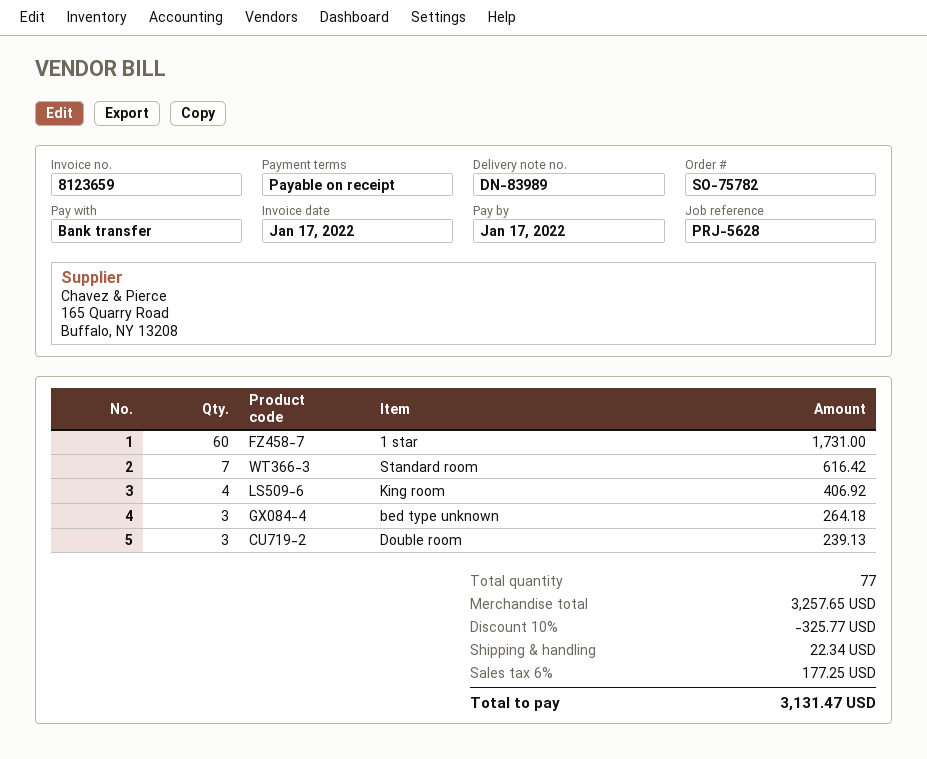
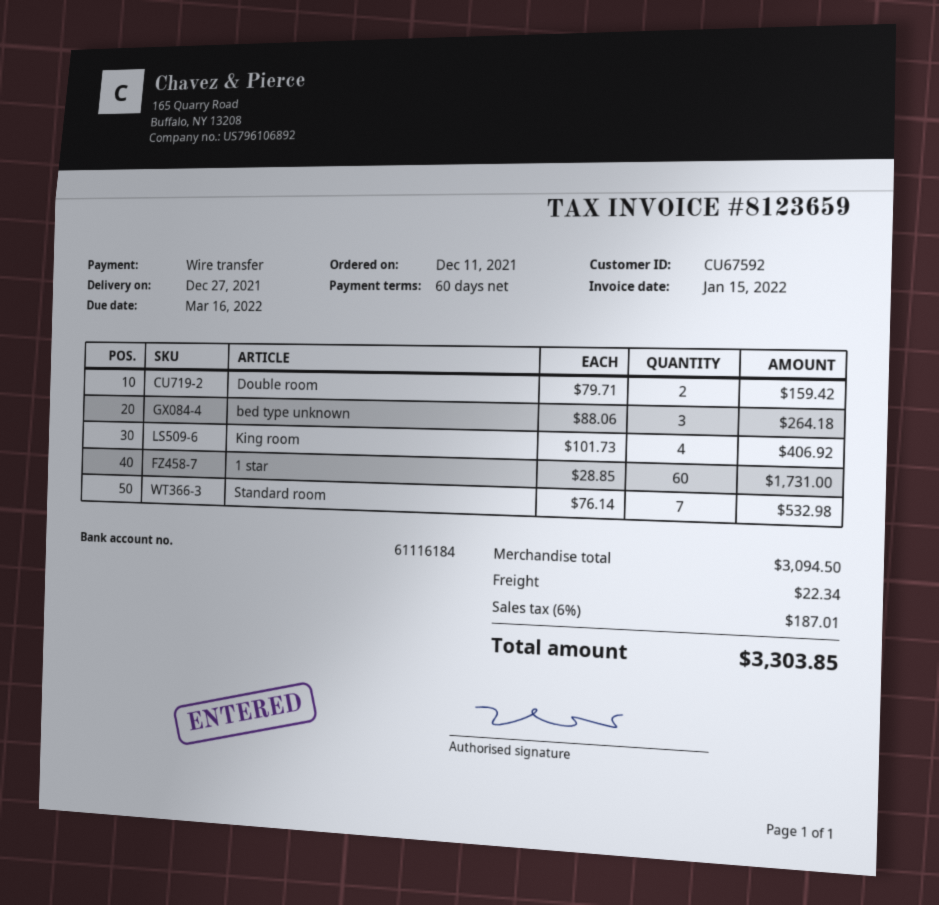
invoice date: 2022-01-17 -> 2022-01-15
payment terms: on receipt -> 60 days
due date: 2022-01-17 -> 2022-03-16
Standard room: 7 for 616.42 -> 7 for 532.98
Double room: 3 for 239.13 -> 2 for 159.42
subtotal: 3257.65 -> 3094.50
discount: 10% = 325.77 -> none
tax: 6% = 177.25 -> 6% = 187.01
total: 3131.47 -> 3303.85

